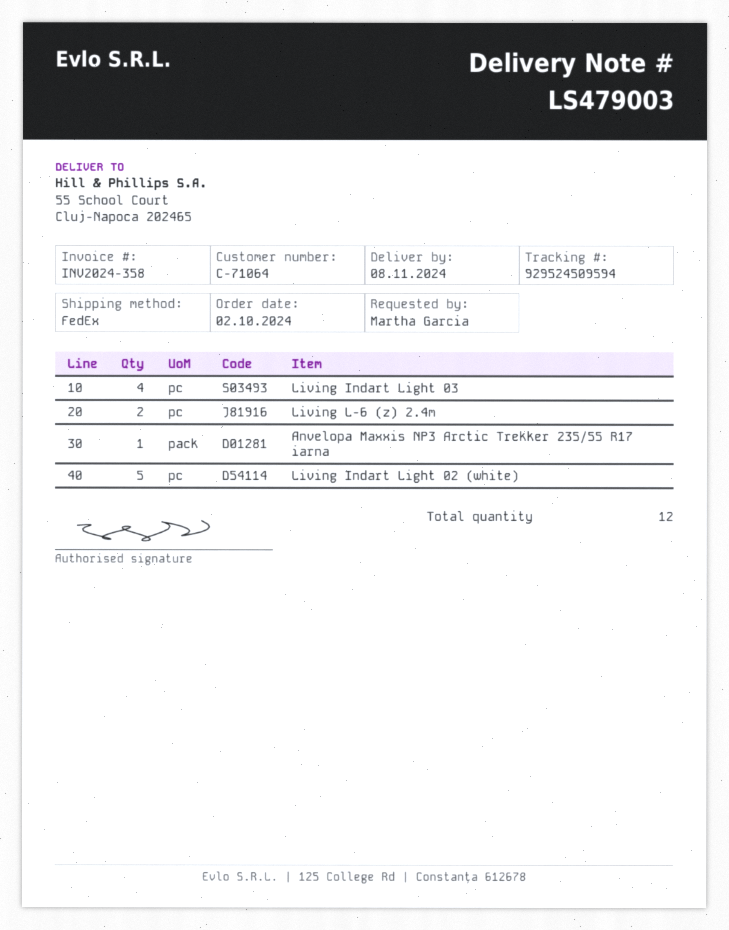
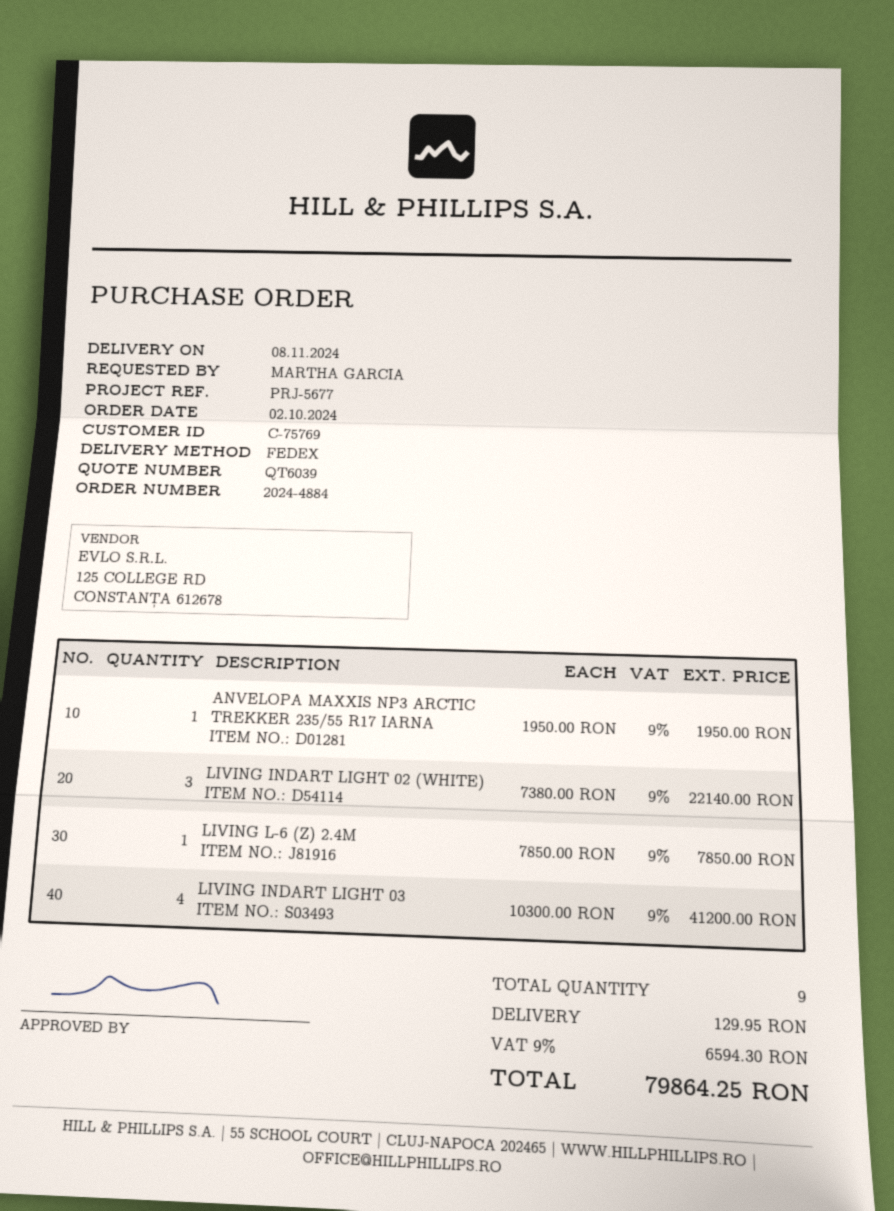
customer number: C-71064 -> C-75769
Living L-6 (z) 2.4m: 2 -> 1
Living Indart Light 02 (white): 5 -> 3
total quantity: 12 -> 9

